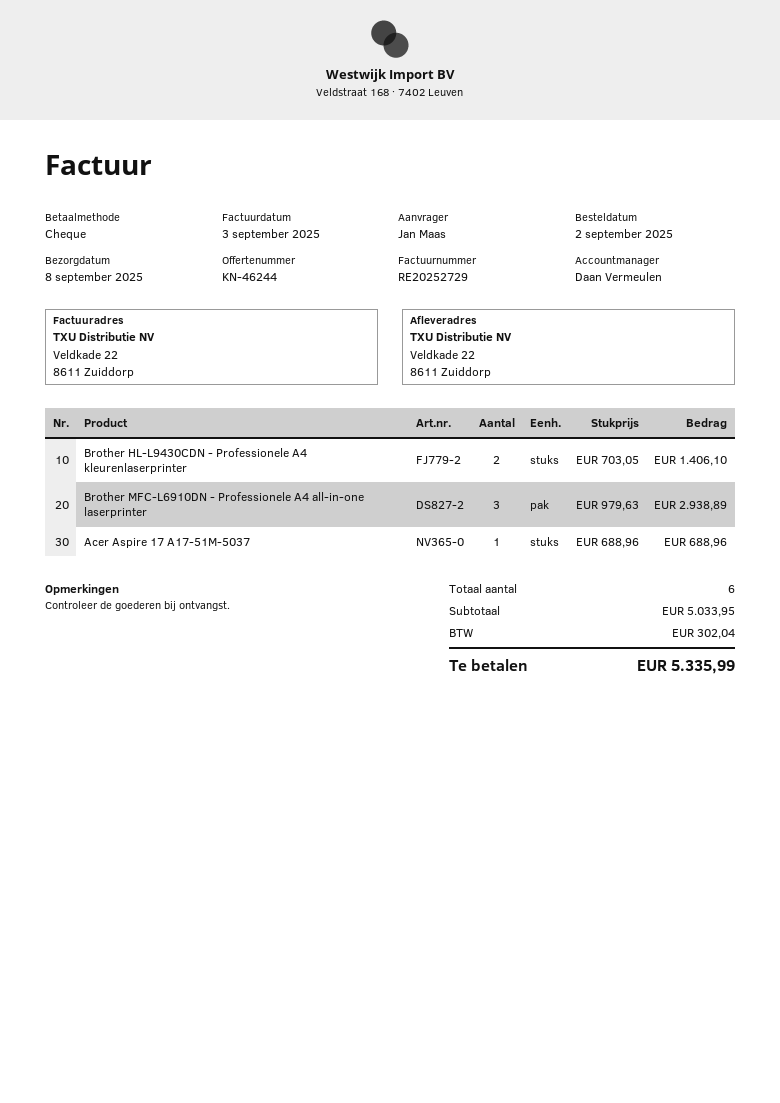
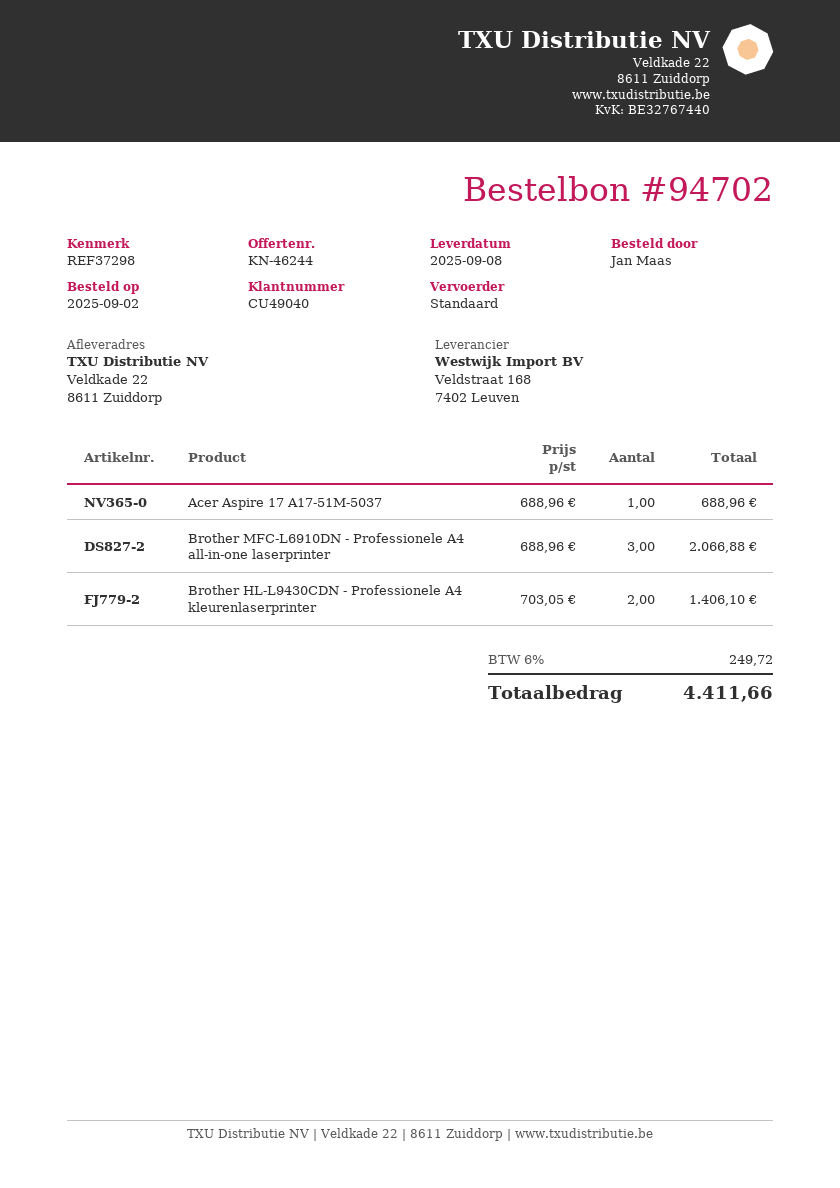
Brother MFC-L6910DN - Professionele A4 all-in-one laserprinter: 3 x 979.63 = 2938.89 -> 3 x 688.96 = 2066.88
tax: 302.04 -> 249.72
total: 5335.99 -> 4411.66

